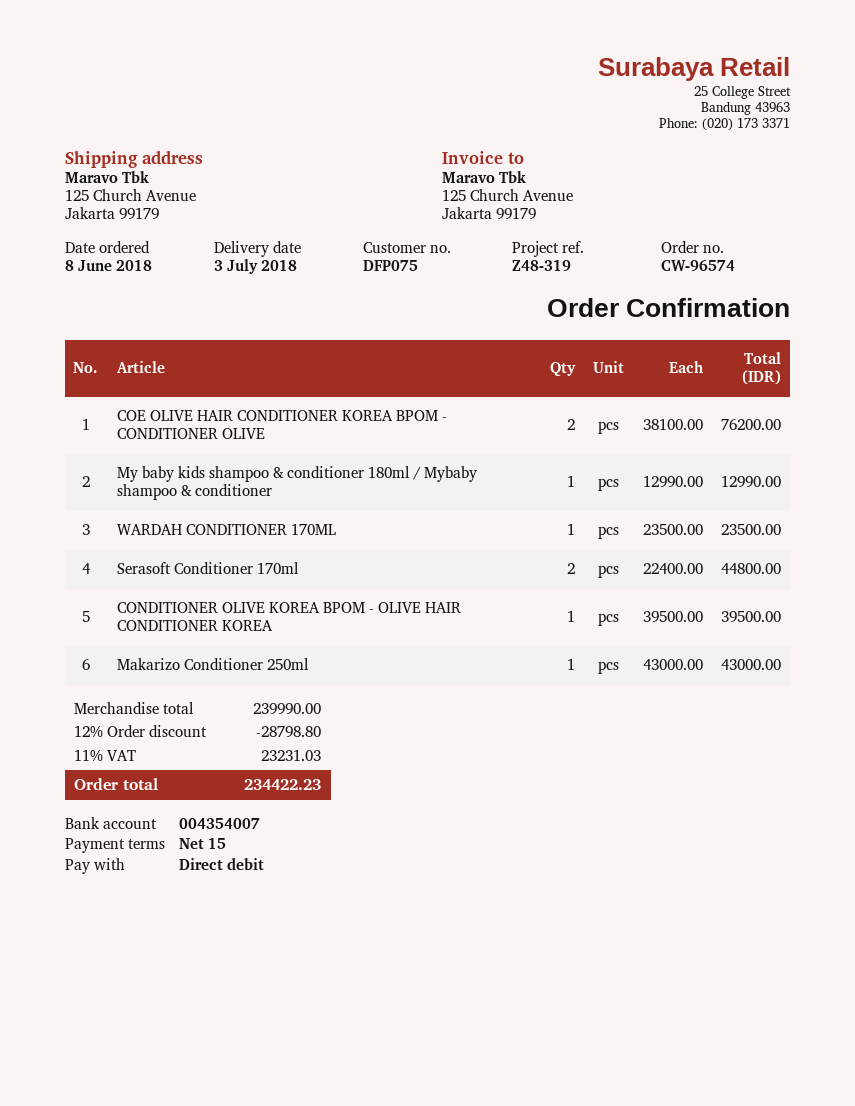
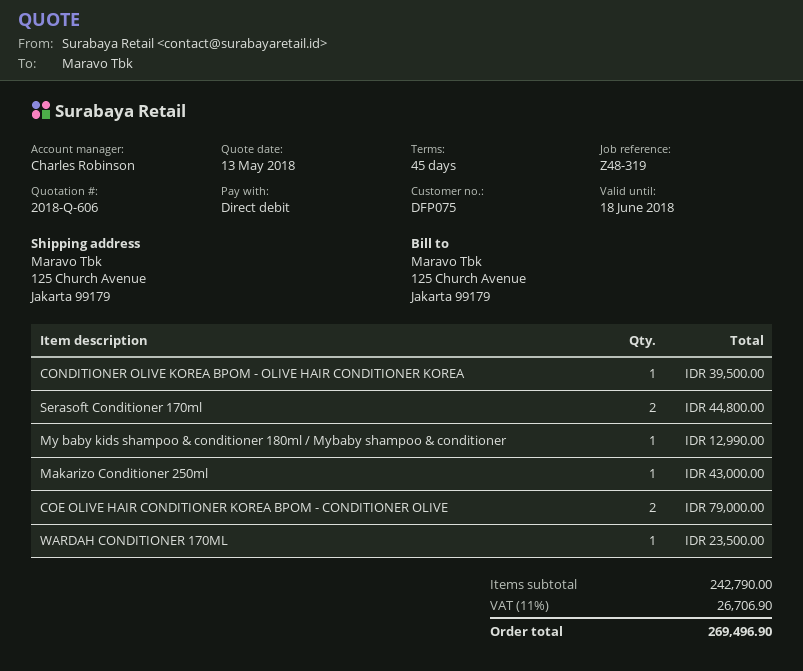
payment terms: 15 days -> 45 days
COE OLIVE HAIR CONDITIONER KOREA BPOM - CONDITIONER OLIVE: 2 for 76200.00 -> 2 for 79000.00
subtotal: 239990.00 -> 242790.00
discount: 12% = 28798.80 -> none
tax: 11% = 23231.03 -> 11% = 26706.90
total: 234422.23 -> 269496.90

